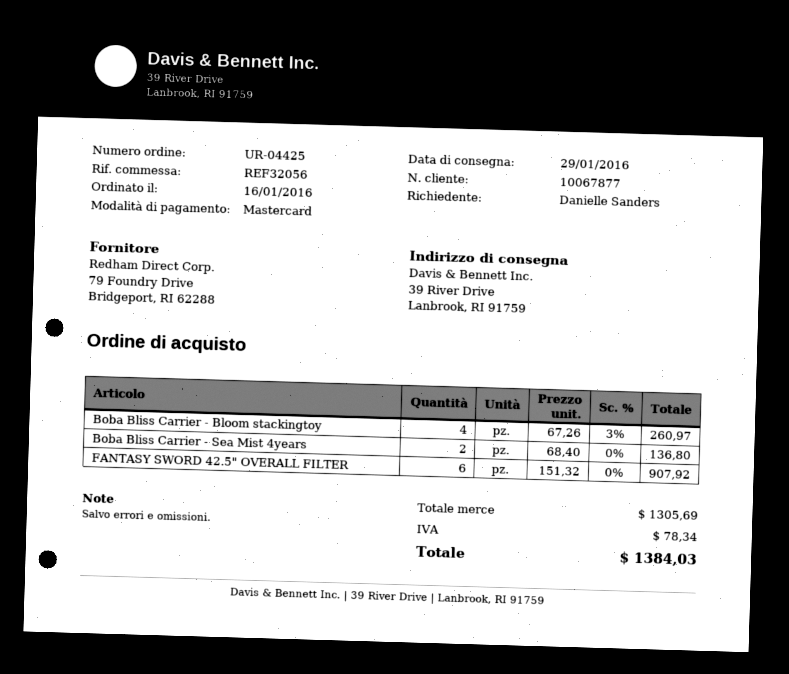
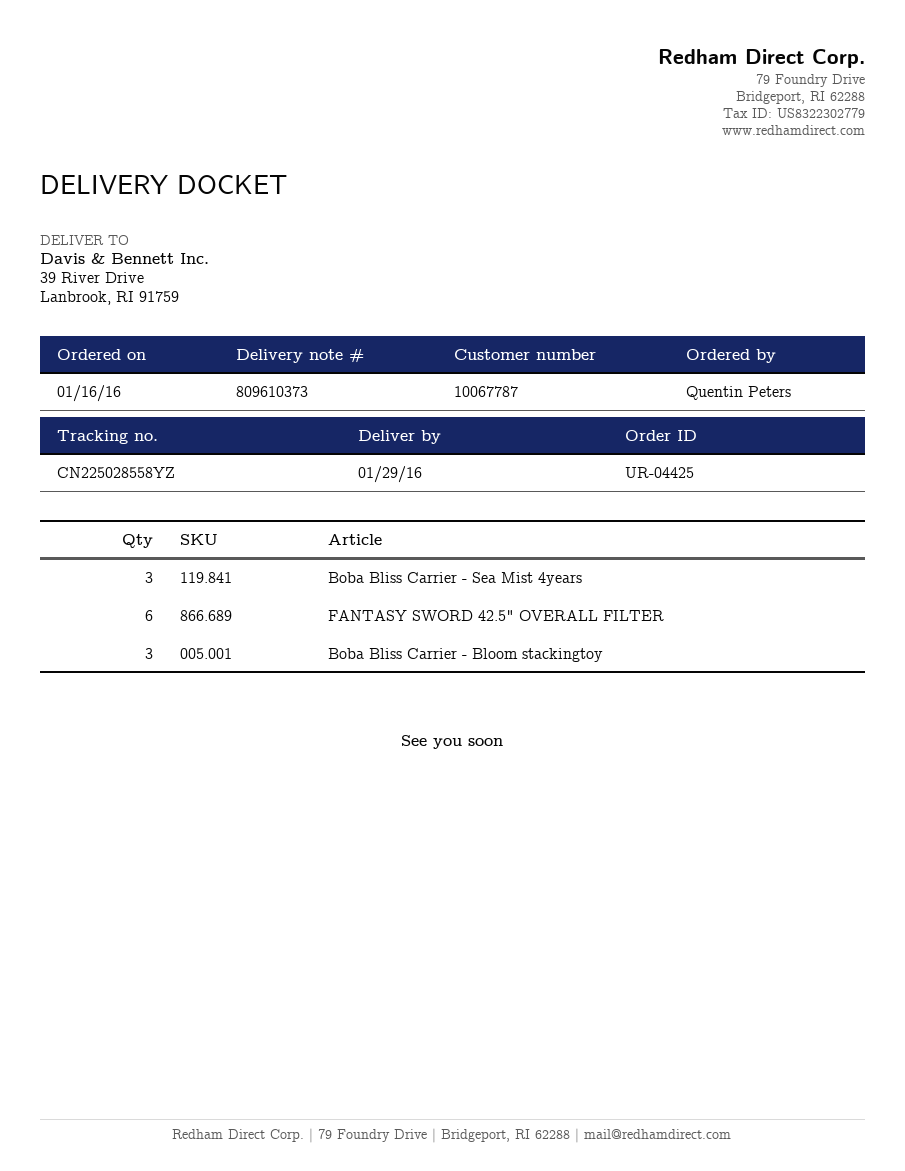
customer number: 10067877 -> 10067787
ordered by: Danielle Sanders -> Quentin Peters
Boba Bliss Carrier - Bloom stackingtoy: 4 -> 3
Boba Bliss Carrier - Sea Mist 4years: 2 -> 3

